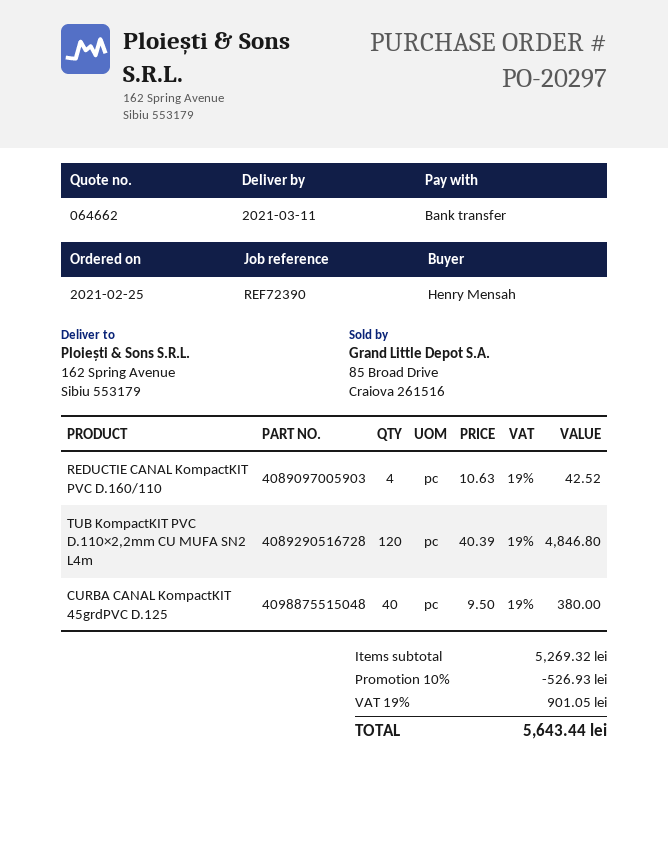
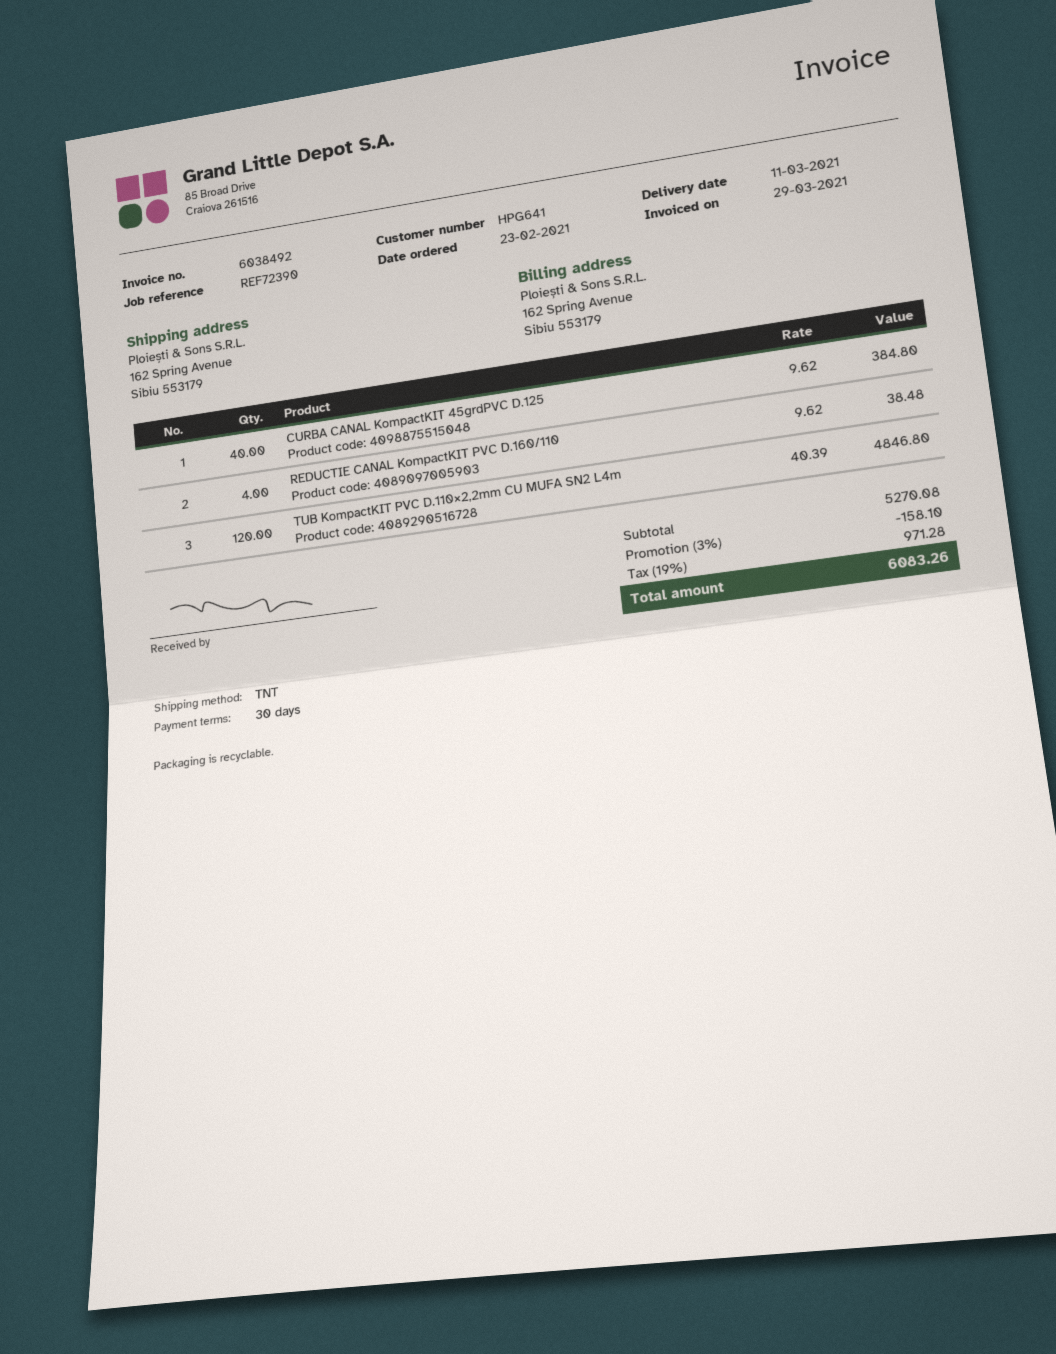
order date: 2021-02-25 -> 2021-02-23
REDUCTIE CANAL KompactKIT PVC D.160/110: 4 x 10.63 = 42.52 -> 4 x 9.62 = 38.48
CURBA CANAL KompactKIT 45grdPVC D.125: 40 x 9.50 = 380.00 -> 40 x 9.62 = 384.80
subtotal: 5269.32 -> 5270.08
discount: 10% = 526.93 -> 3% = 158.10
tax: 19% = 901.05 -> 19% = 971.28
total: 5643.44 -> 6083.26

